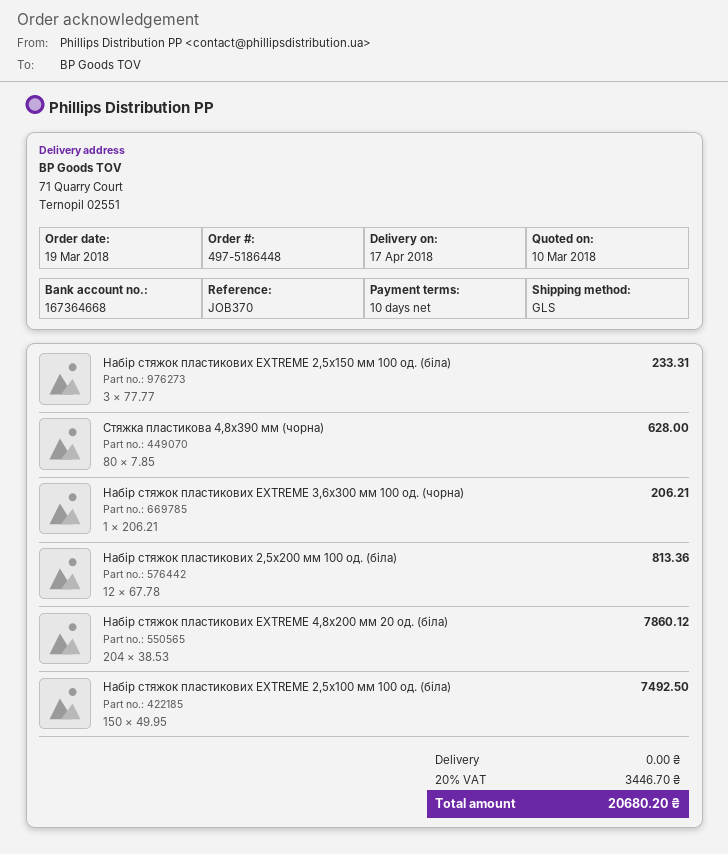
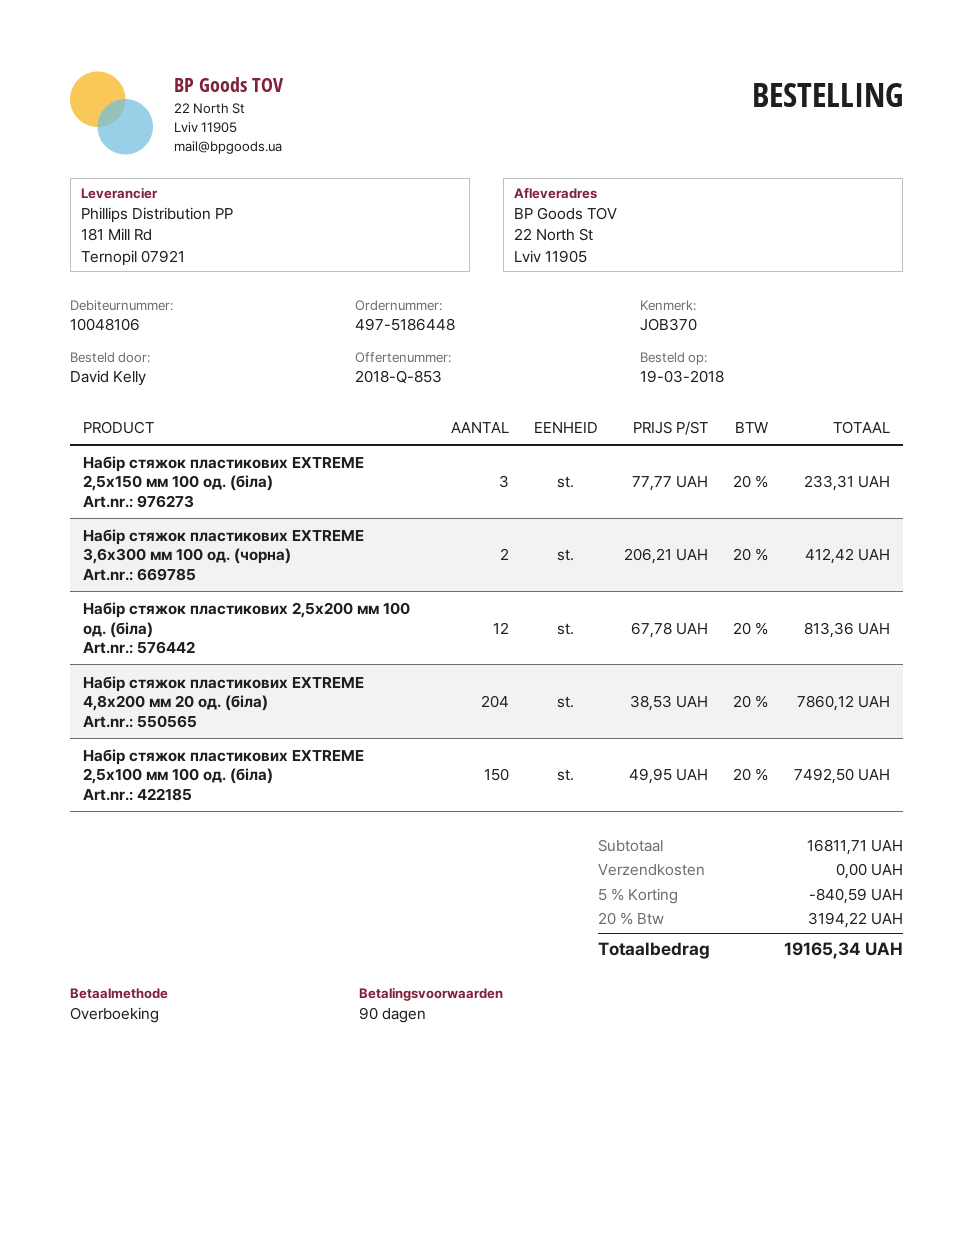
payment terms: 10 days -> 90 days
ship to: 71 Quarry Court, Ternopil 02551 -> 22 North St, Lviv 11905
Стяжка пластикова 4,8x390 мм (чорна): 80 x 7.85 = 628.00 -> none
Набір стяжок пластикових EXTREME 3,6x300 мм 100 од. (чорна): 1 x 206.21 = 206.21 -> 2 x 206.21 = 412.42
discount: none -> 5% = 840.59
tax: 20% = 3446.70 -> 20% = 3194.22
total: 20680.20 -> 19165.34

